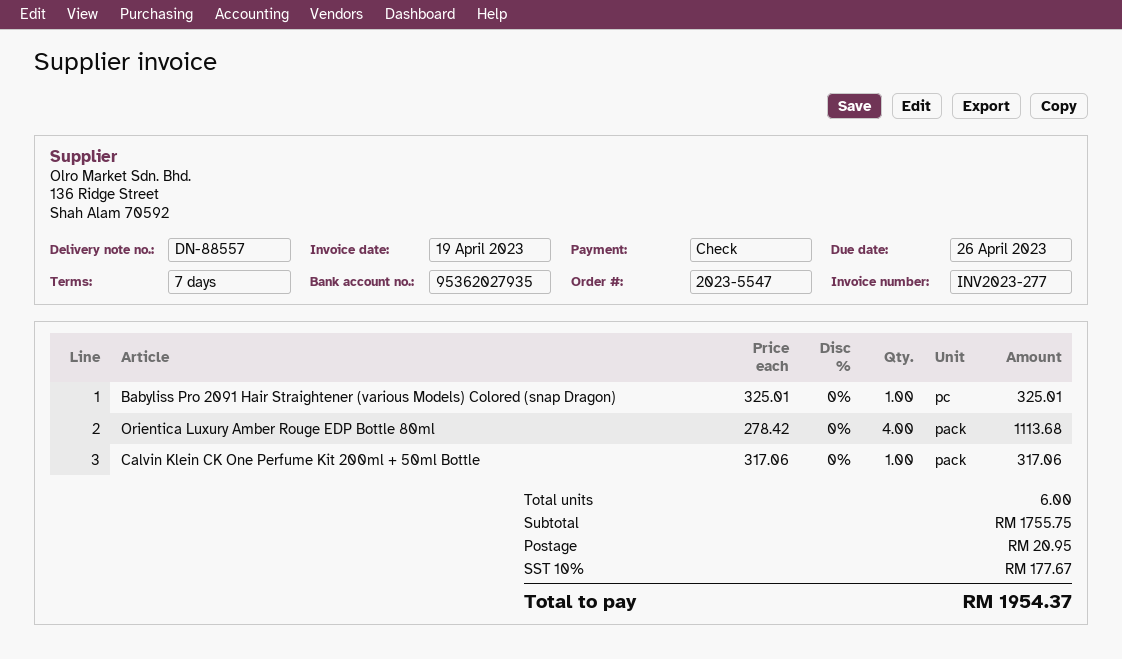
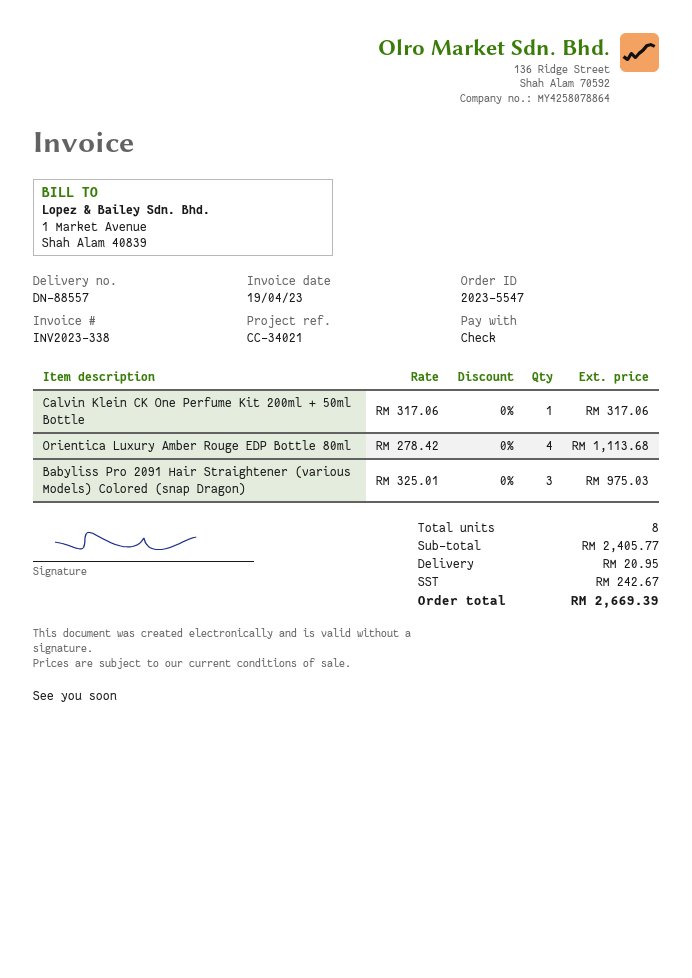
invoice number: INV2023-277 -> INV2023-338
Babyliss Pro 2091 Hair Straightener (various Models) Colored (snap Dragon): 1 x 325.01 = 325.01 -> 3 x 325.01 = 975.03
total quantity: 6 -> 8
subtotal: 1755.75 -> 2405.77
tax: 177.67 -> 242.67
total: 1954.37 -> 2669.39

